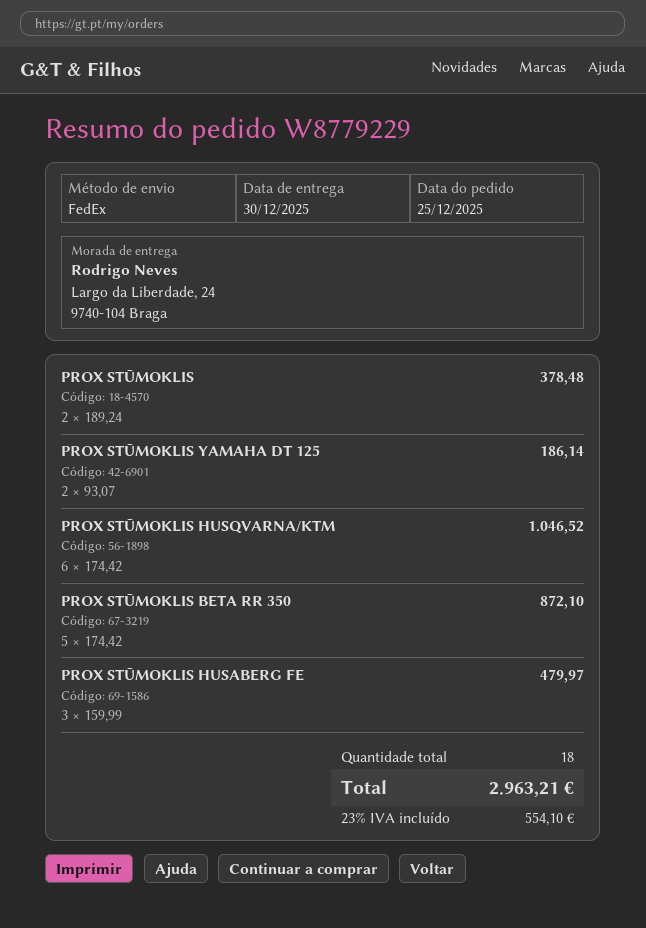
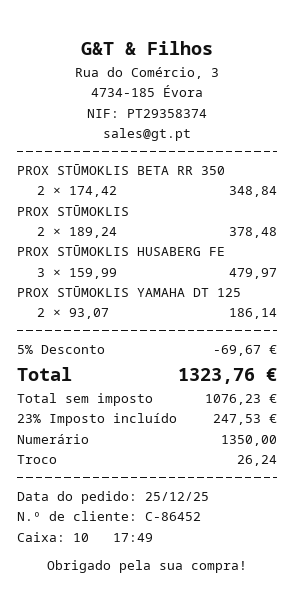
PROX STŪMOKLIS HUSQVARNA/KTM: 6 x 174.42 = 1046.52 -> none
PROX STŪMOKLIS BETA RR 350: 5 x 174.42 = 872.10 -> 2 x 174.42 = 348.84
discount: none -> 5% = 69.67
tax: 23% = 554.10 -> 23% = 247.53
total: 2963.21 -> 1323.76

